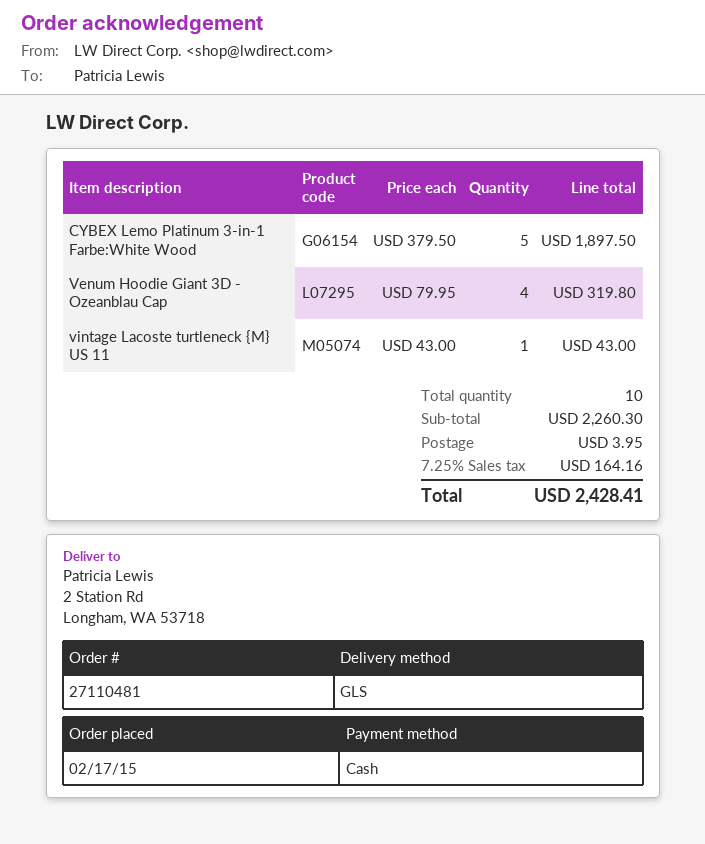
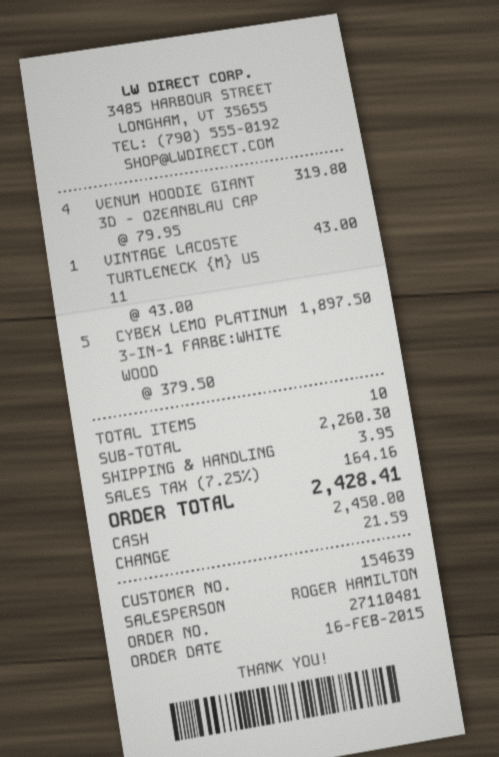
order date: 2015-02-17 -> 2015-02-16

